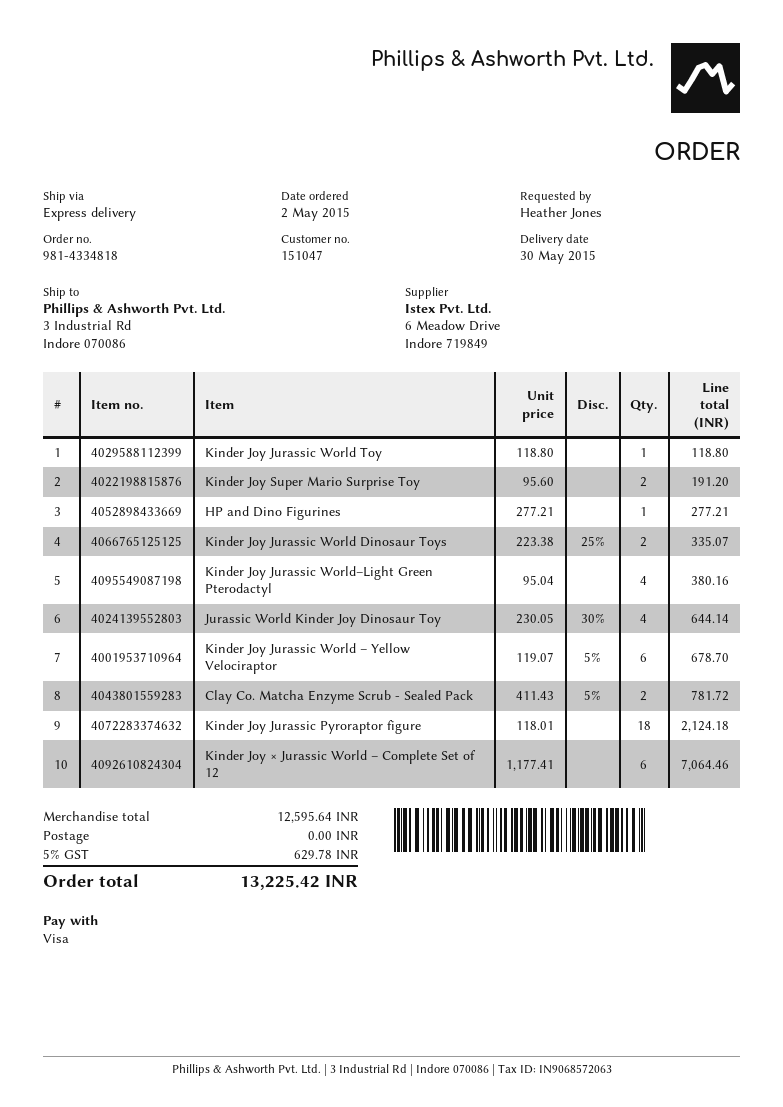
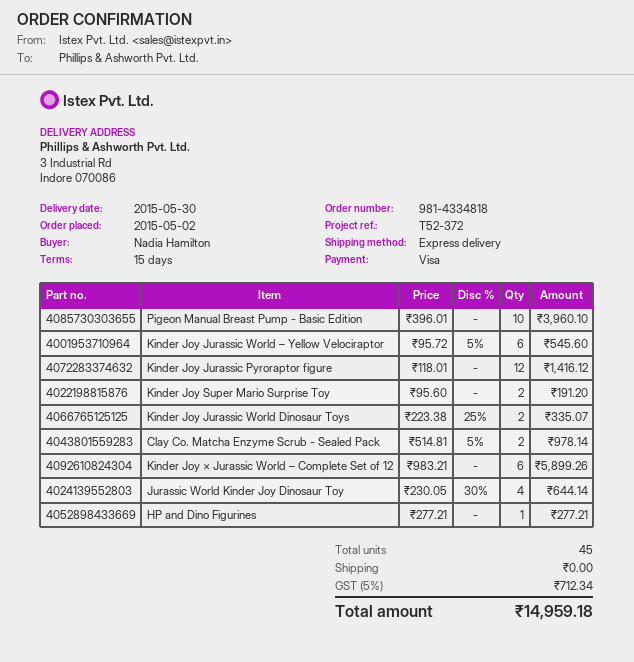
ordered by: Heather Jones -> Nadia Hamilton
Kinder Joy Jurassic World Toy: 1 x 118.80 = 118.80 -> none
Kinder Joy Jurassic World–Light Green Pterodactyl: 4 x 95.04 = 380.16 -> none
Kinder Joy Jurassic World – Yellow Velociraptor: 6 x 119.07 - 5% = 678.70 -> 6 x 95.72 - 5% = 545.60
Clay Co. Matcha Enzyme Scrub - Sealed Pack: 2 x 411.43 - 5% = 781.72 -> 2 x 514.81 - 5% = 978.14
Kinder Joy Jurassic Pyroraptor figure: 18 x 118.01 = 2124.18 -> 12 x 118.01 = 1416.12
Kinder Joy × Jurassic World – Complete Set of 12: 6 x 1177.41 = 7064.46 -> 6 x 983.21 = 5899.26
Pigeon Manual Breast Pump - Basic Edition: none -> 10 x 396.01 = 3960.10
tax: 5% = 629.78 -> 5% = 712.34
total: 13225.42 -> 14959.18

